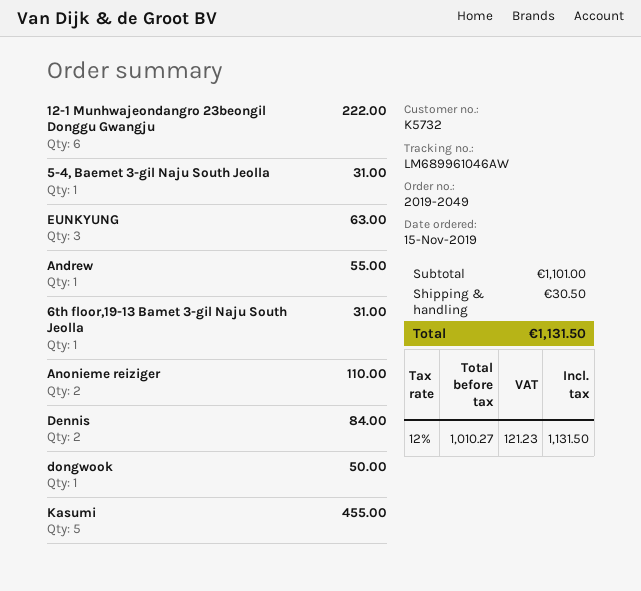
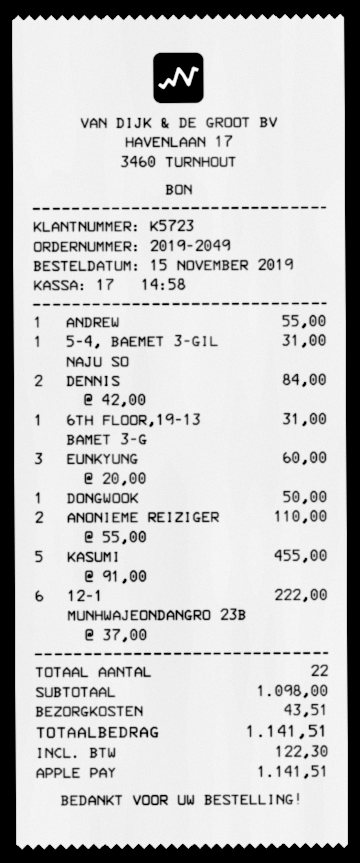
customer number: K5732 -> K5723
EUNKYUNG: 3 for 63.00 -> 3 for 60.00
subtotal: 1101.00 -> 1098.00
shipping: 30.50 -> 43.51
tax: 121.23 -> 122.30
total: 1131.50 -> 1141.51

